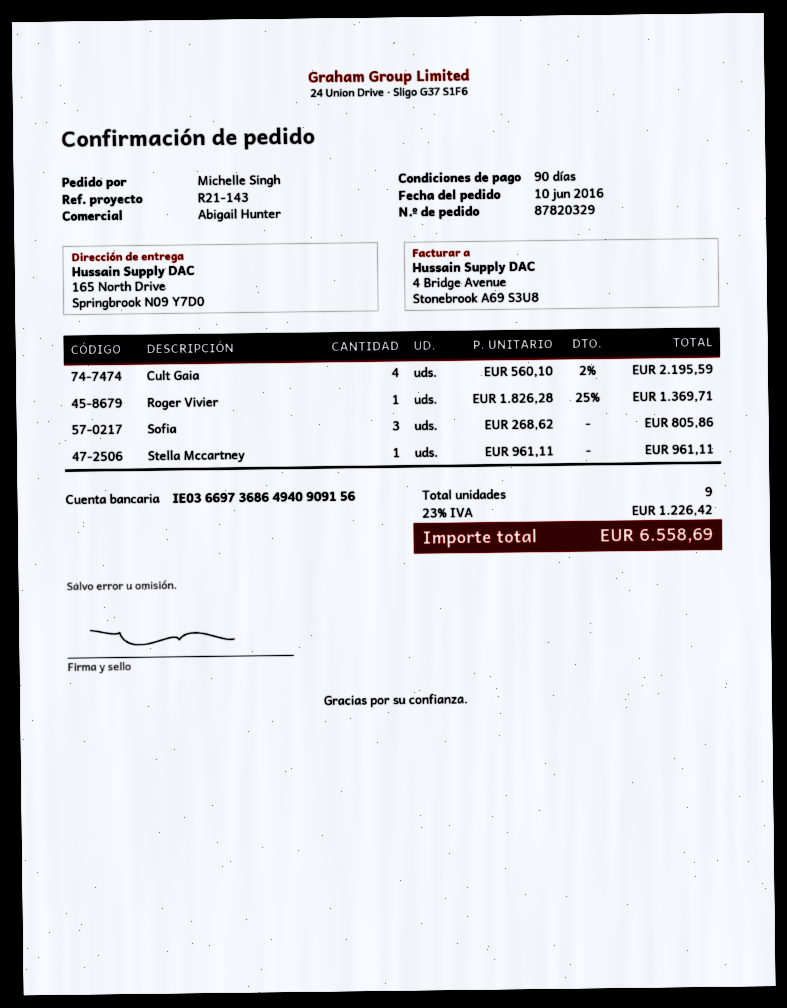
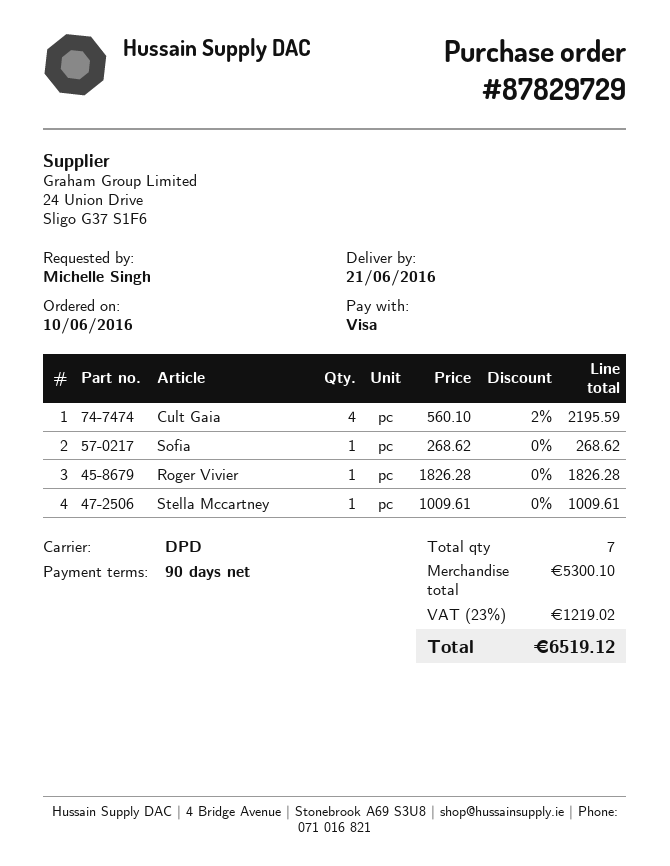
order number: 87820329 -> 87829729
Roger Vivier: 1 x 1826.28 - 25% = 1369.71 -> 1 x 1826.28 = 1826.28
Sofia: 3 x 268.62 = 805.86 -> 1 x 268.62 = 268.62
Stella Mccartney: 1 x 961.11 = 961.11 -> 1 x 1009.61 = 1009.61
total quantity: 9 -> 7
tax: 23% = 1226.42 -> 23% = 1219.02
total: 6558.69 -> 6519.12

